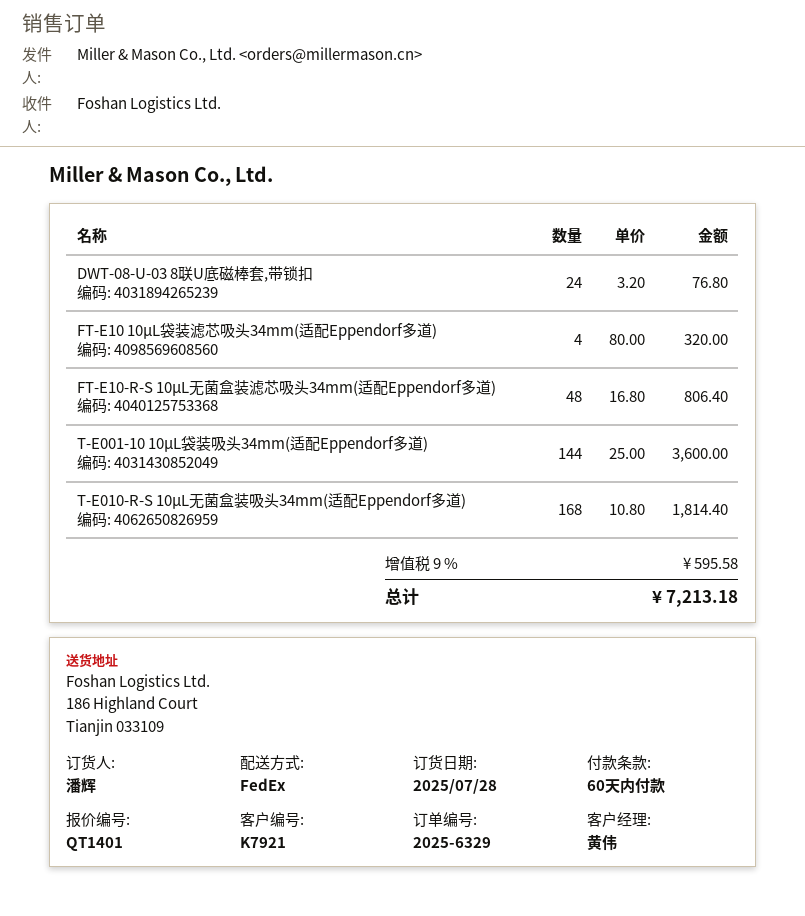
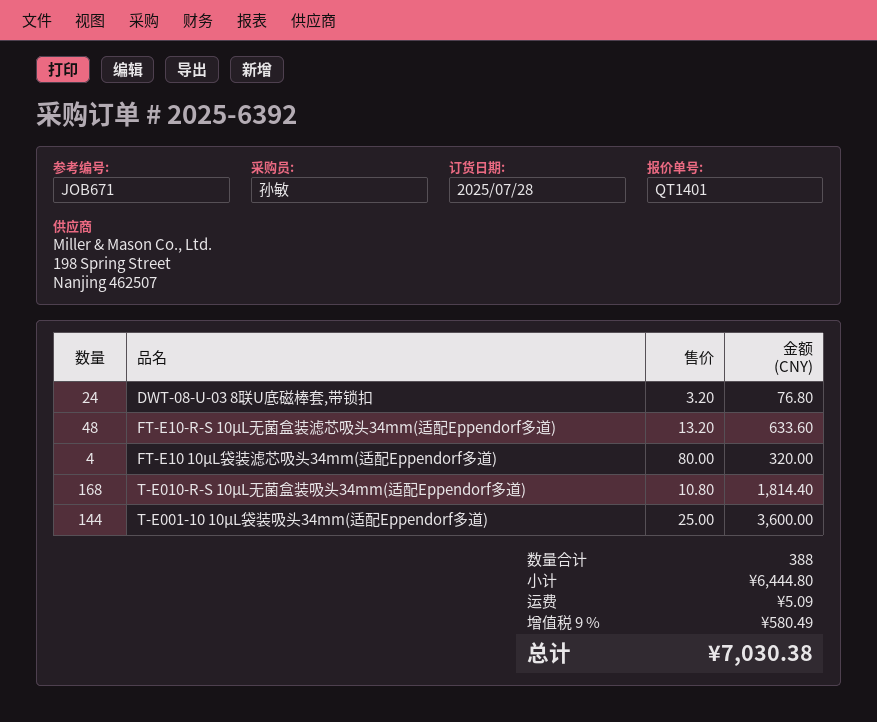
order number: 2025-6329 -> 2025-6392
ordered by: 潘辉 -> 孙敏
FT-E10-R-S 10μL无菌盒装滤芯吸头34mm(适配Eppendorf多道): 48 x 16.80 = 806.40 -> 48 x 13.20 = 633.60
shipping: none -> 5.09
tax: 9% = 595.58 -> 9% = 580.49
total: 7213.18 -> 7030.38

